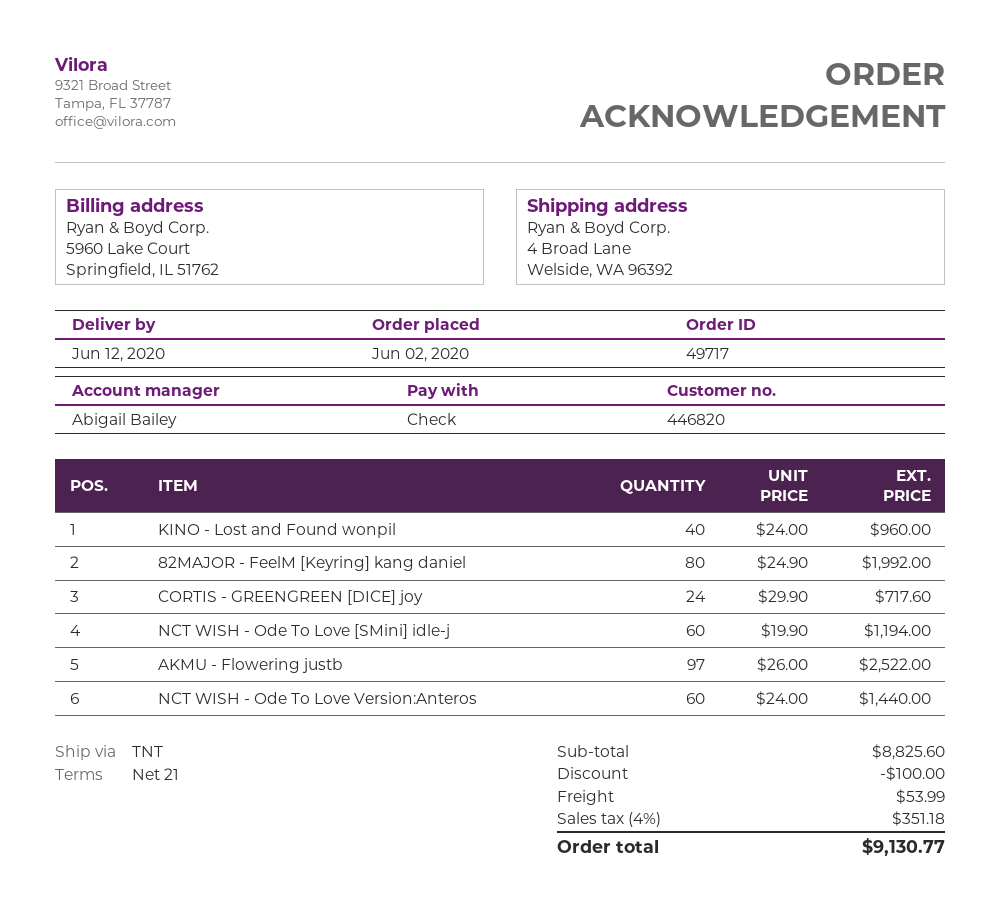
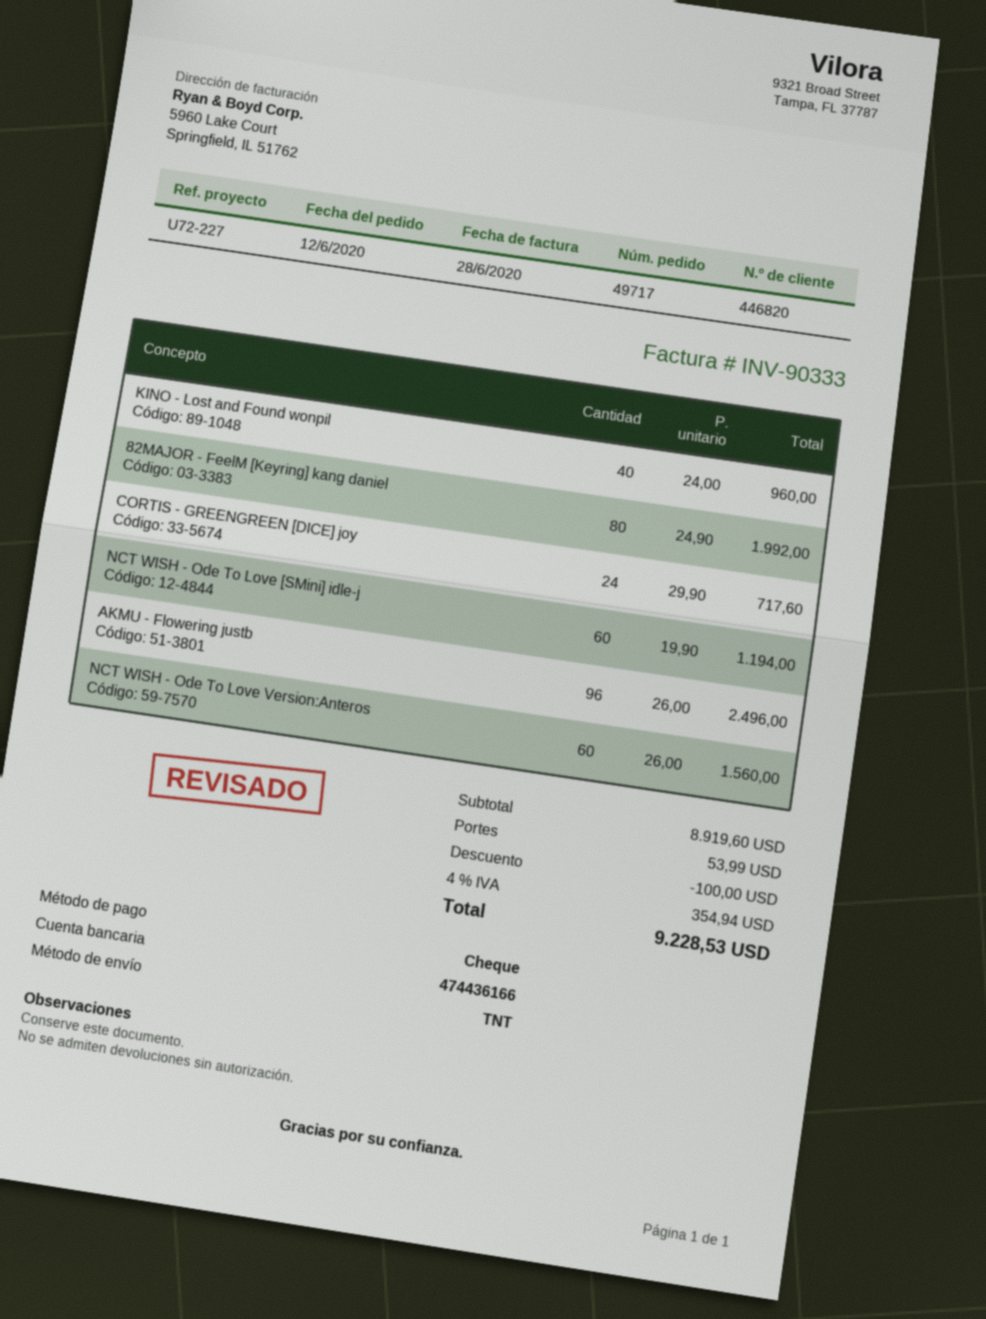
order date: 2020-06-02 -> 2020-06-12
AKMU - Flowering justb: 97 x 26.00 = 2522.00 -> 96 x 26.00 = 2496.00
NCT WISH - Ode To Love Version:Anteros: 60 x 24.00 = 1440.00 -> 60 x 26.00 = 1560.00
subtotal: 8825.60 -> 8919.60
tax: 4% = 351.18 -> 4% = 354.94
total: 9130.77 -> 9228.53

